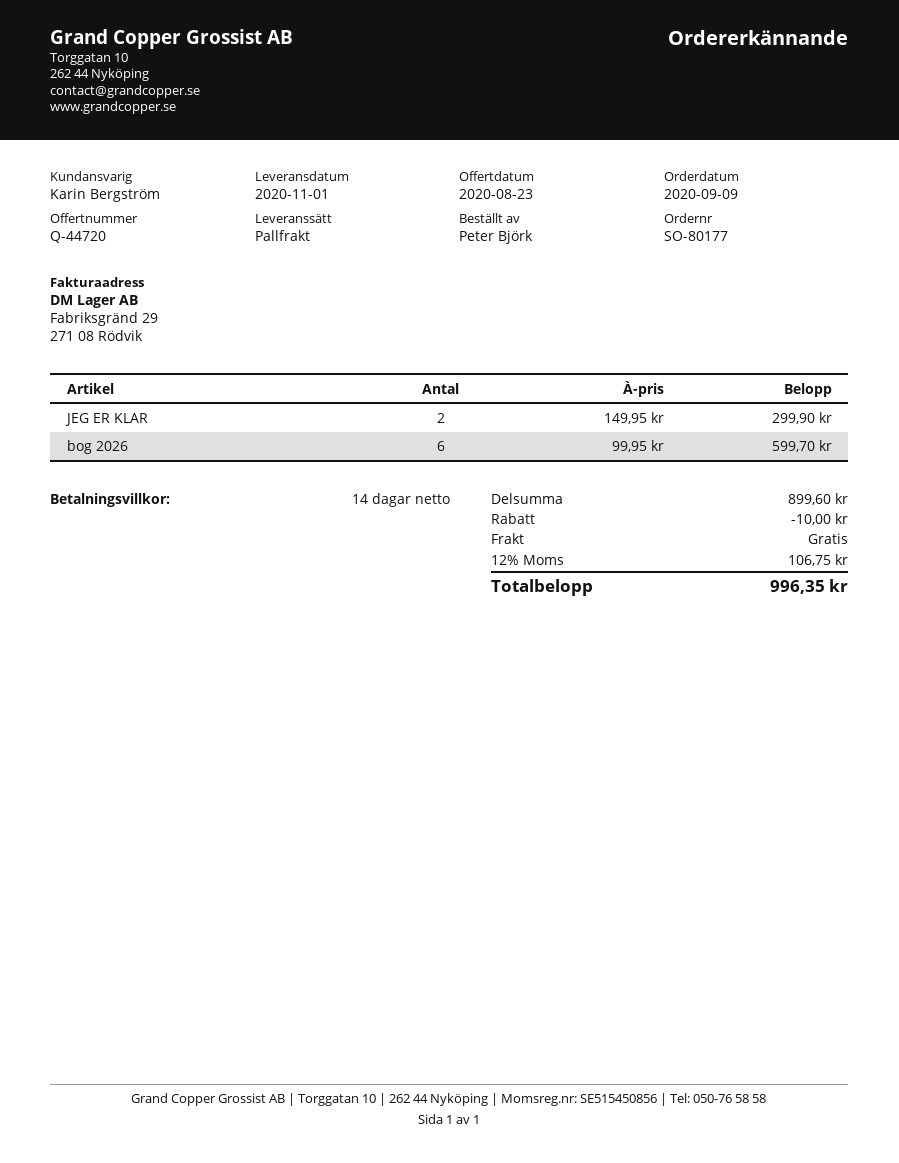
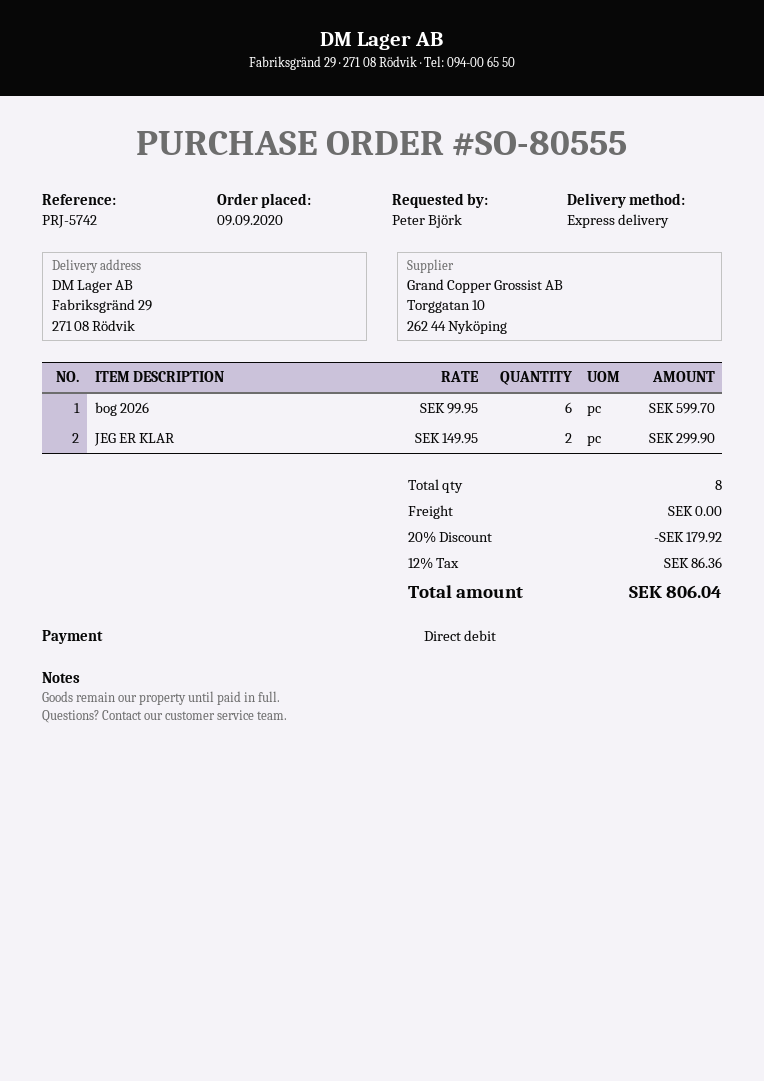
order number: SO-80177 -> SO-80555
shipping method: pallet freight -> express
discount: 10.00 -> 179.92
tax: 12% = 106.75 -> 12% = 86.36
total: 996.35 -> 806.04

